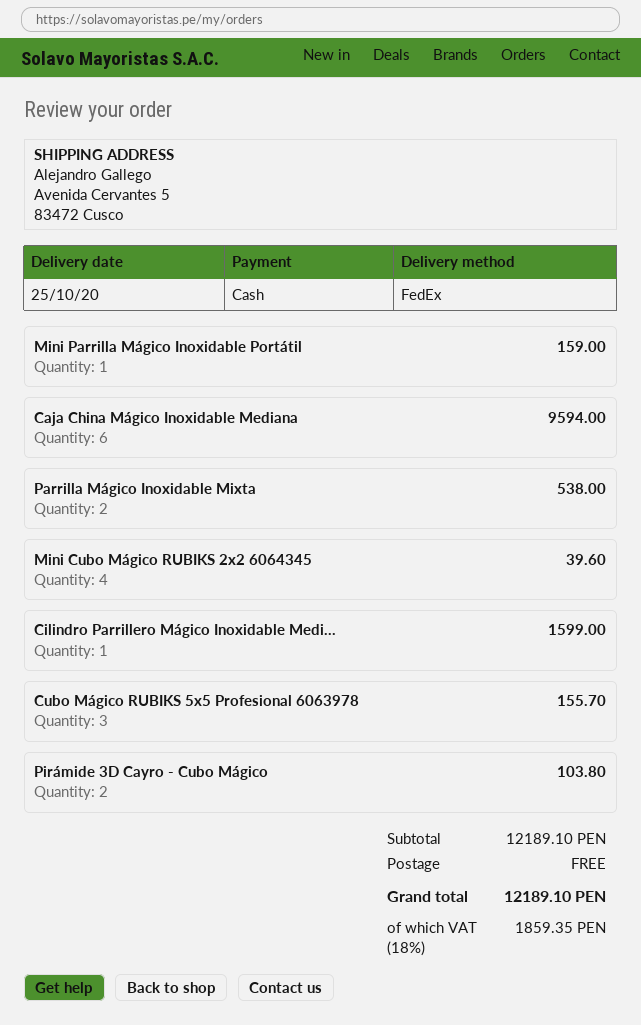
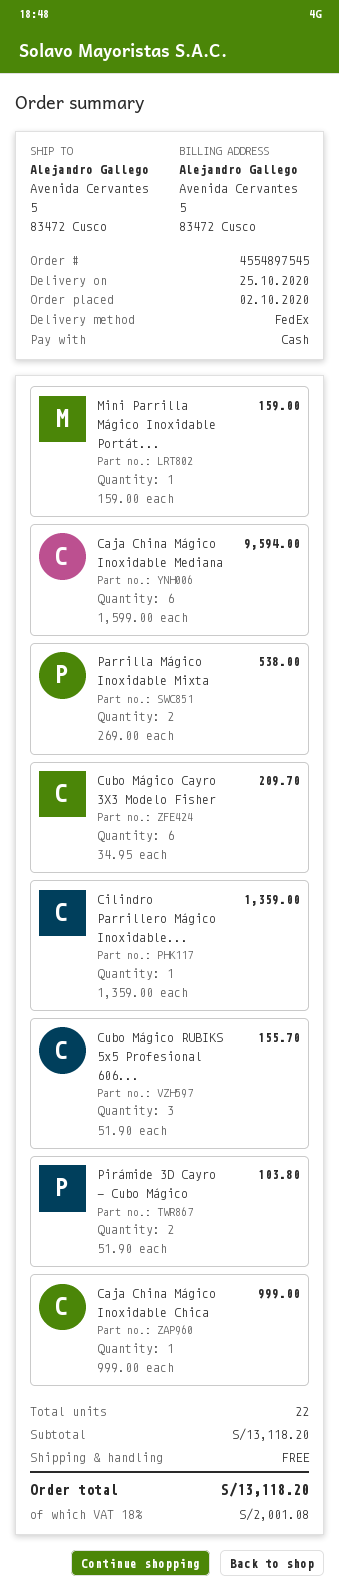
Mini Cubo Mágico RUBIKS 2x2 6064345: 4 for 39.60 -> none
Cilindro Parrillero Mágico Inoxidable Medi...: 1 for 1599.00 -> 1 for 1359.00
Cubo Mágico Cayro 3X3 Modelo Fisher: none -> 6 for 209.70
Caja China Mágico Inoxidable Chica: none -> 1 for 999.00
subtotal: 12189.10 -> 13118.20
tax: 18% = 1859.35 -> 18% = 2001.08
total: 12189.10 -> 13118.20

